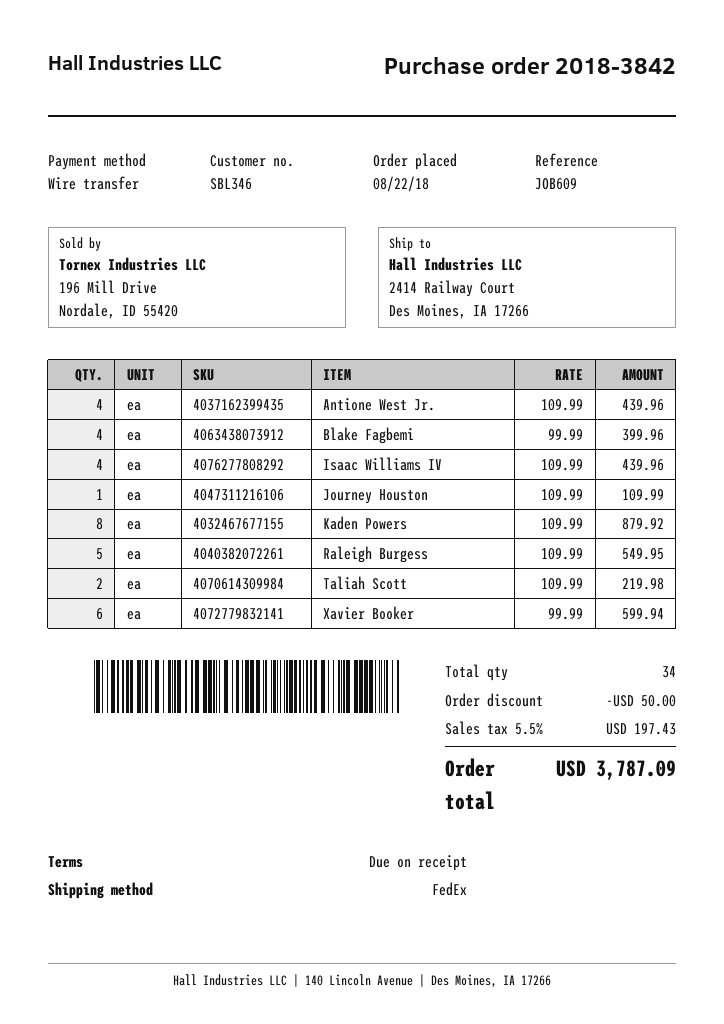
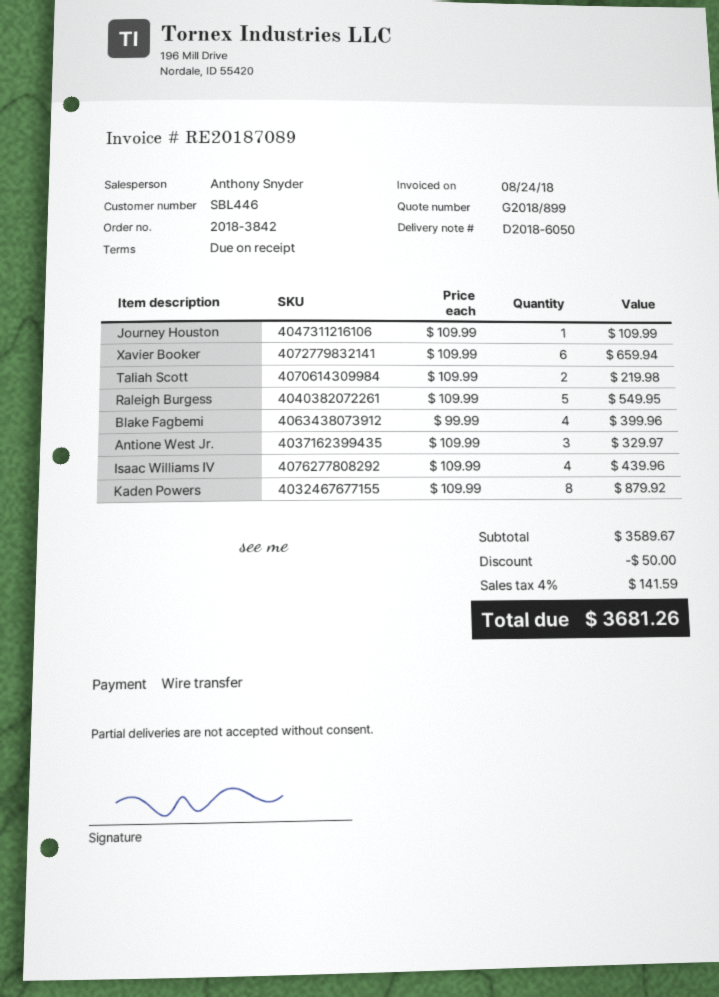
customer number: SBL346 -> SBL446
Antione West Jr.: 4 x 109.99 = 439.96 -> 3 x 109.99 = 329.97
Xavier Booker: 6 x 99.99 = 599.94 -> 6 x 109.99 = 659.94
tax: 5.5% = 197.43 -> 4% = 141.59
total: 3787.09 -> 3681.26

